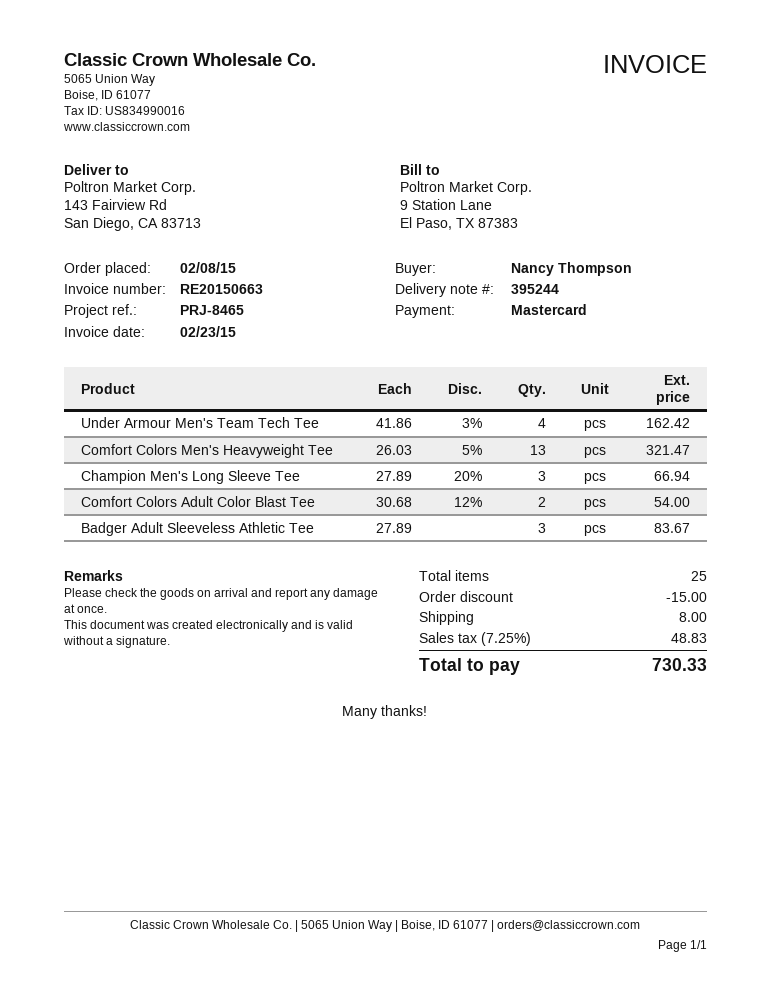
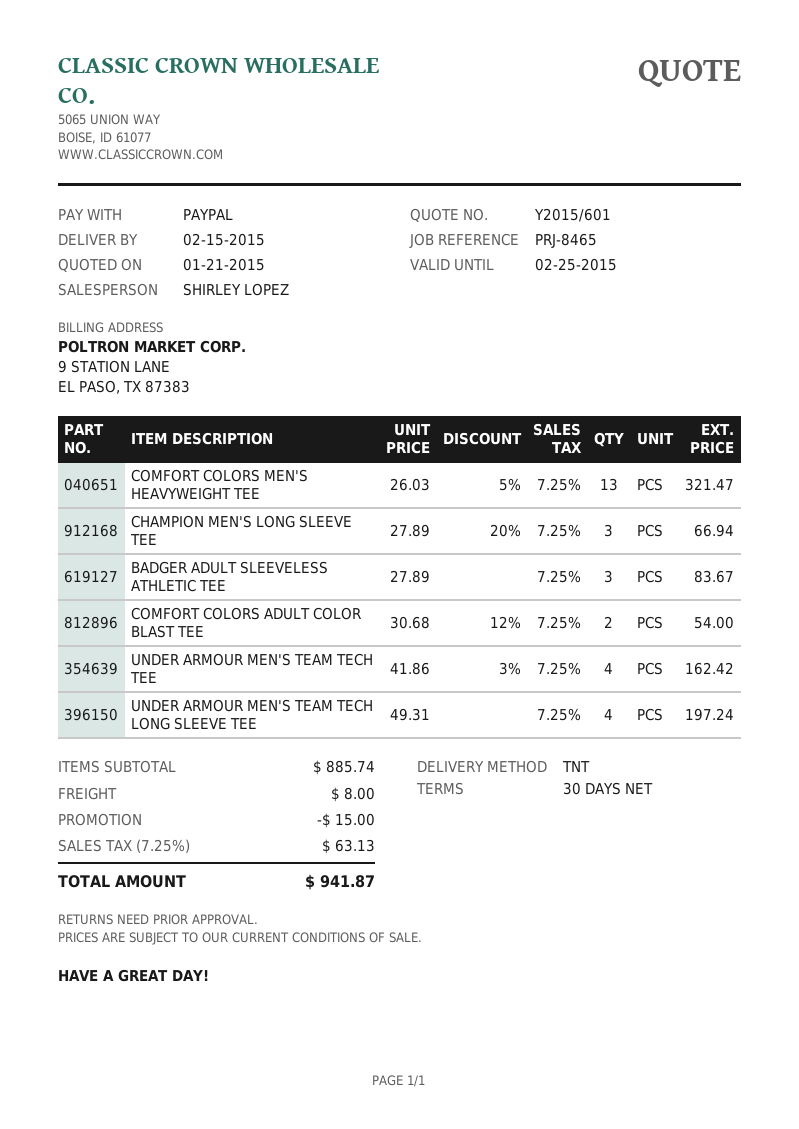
payment method: Mastercard -> PayPal
UNDER ARMOUR MEN'S TEAM TECH LONG SLEEVE TEE: none -> 4 x 49.31 = 197.24
tax: 7.25% = 48.83 -> 7.25% = 63.13
total: 730.33 -> 941.87

